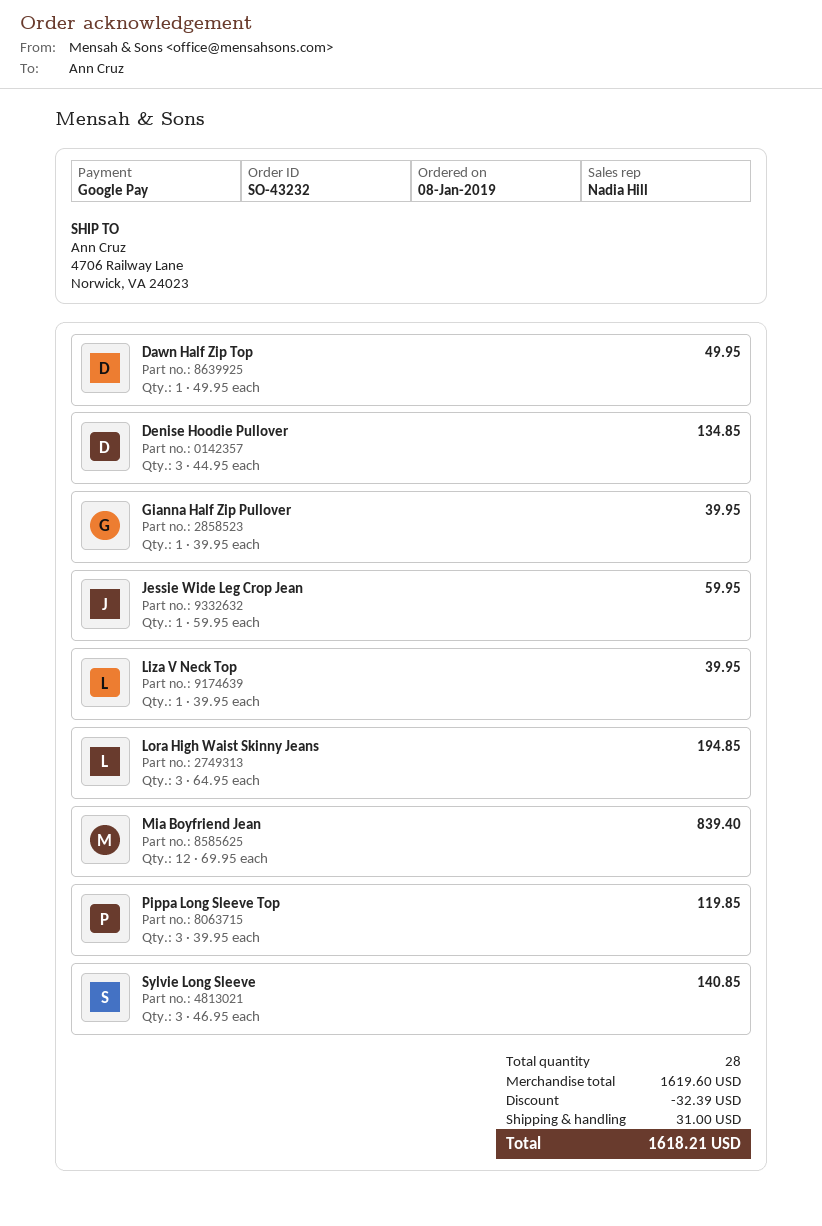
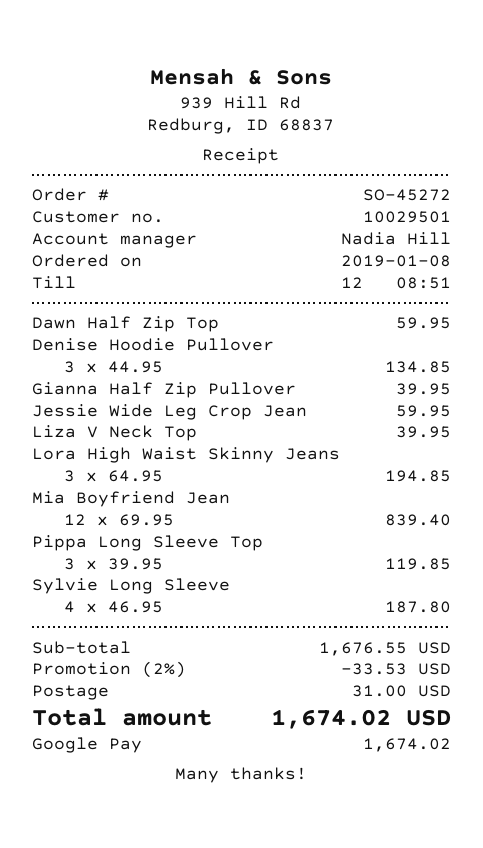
order number: SO-43232 -> SO-45272
Dawn Half Zip Top: 1 x 49.95 = 49.95 -> 1 x 59.95 = 59.95
Sylvie Long Sleeve: 3 x 46.95 = 140.85 -> 4 x 46.95 = 187.80
subtotal: 1619.60 -> 1676.55
discount: 32.39 -> 33.53
total: 1618.21 -> 1674.02

